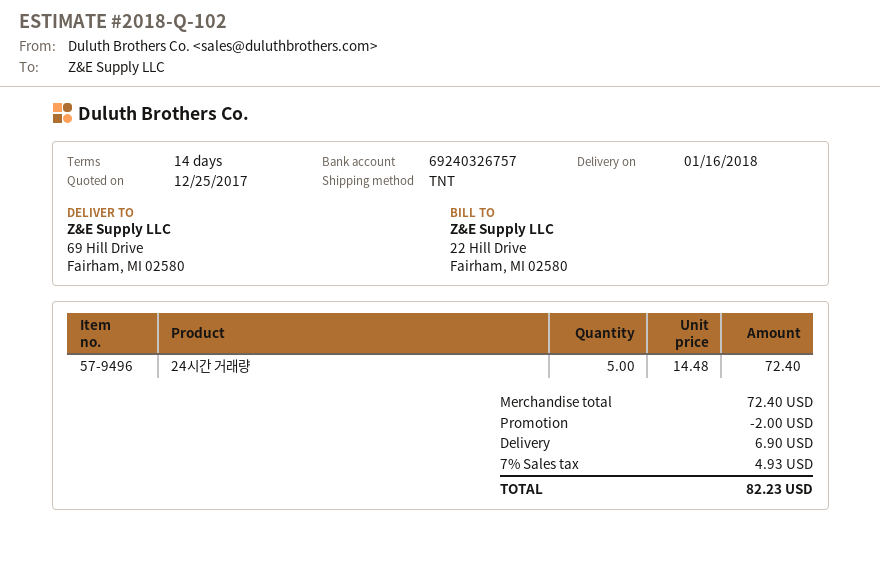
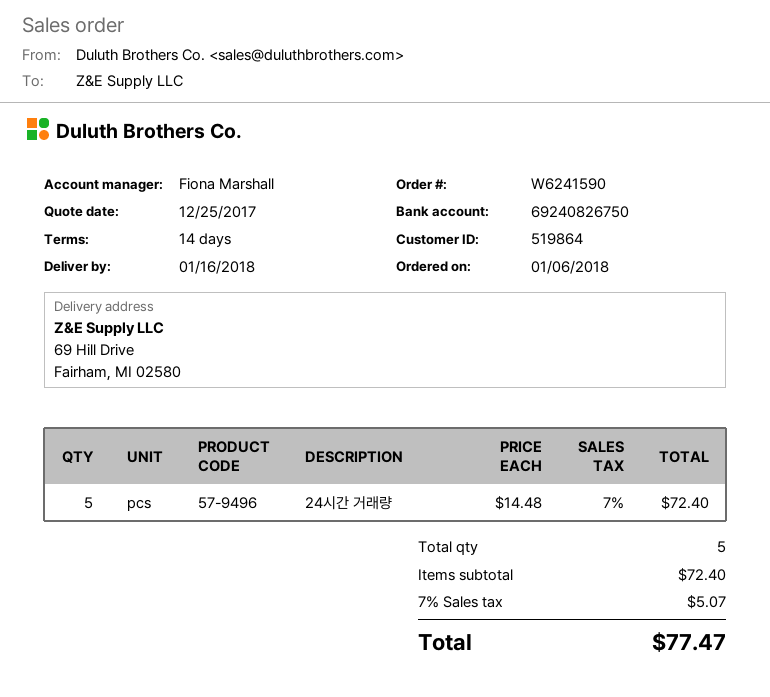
bank account: 69240326757 -> 69240826750
discount: 2.00 -> none
shipping: 6.90 -> none
tax: 7% = 4.93 -> 7% = 5.07
total: 82.23 -> 77.47

